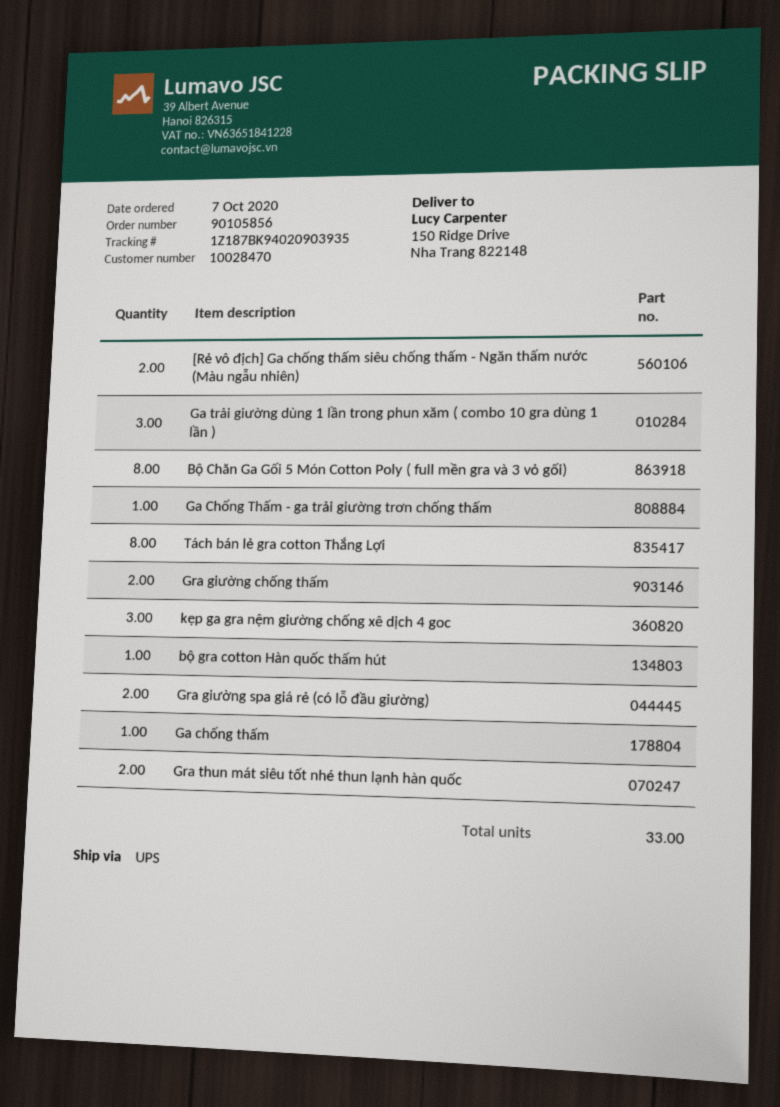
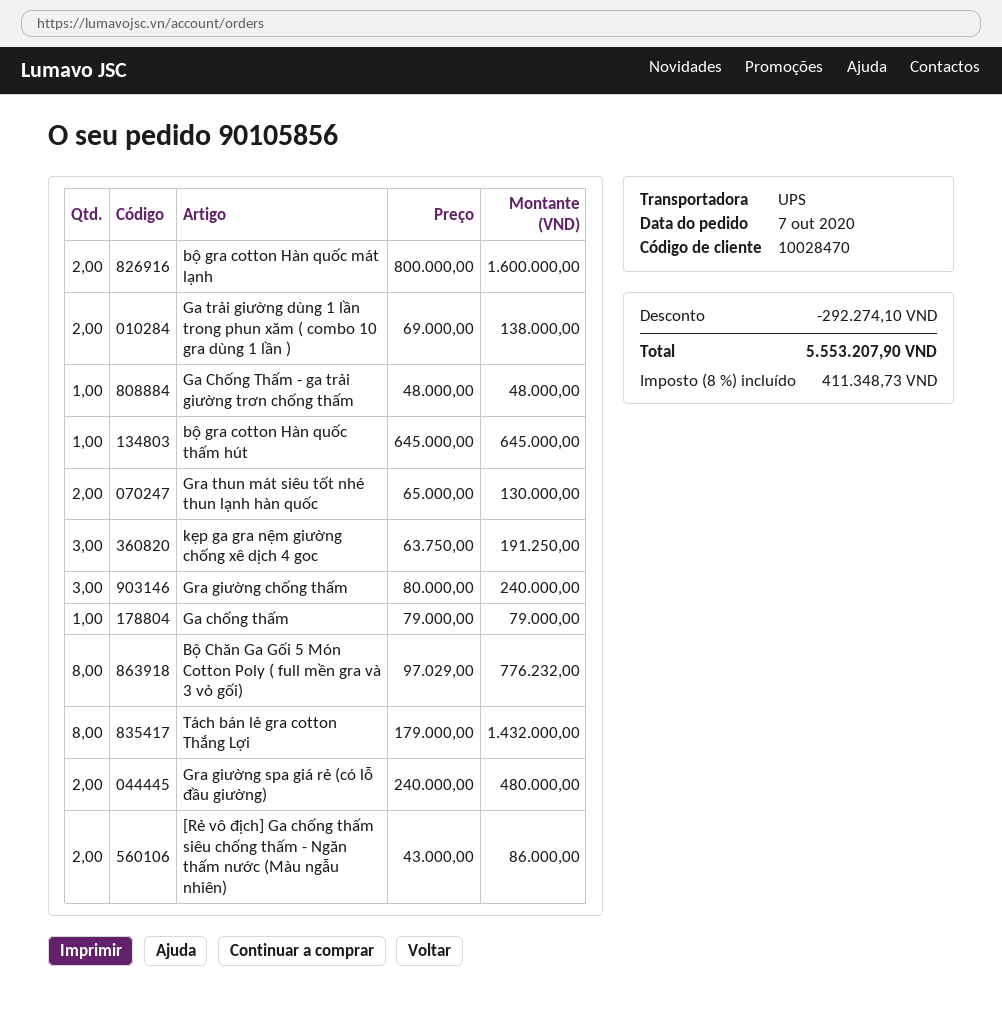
Ga trải giường dùng 1 lần trong phun xăm ( combo 10 gra dùng 1 lần ): 3 -> 2
Gra giường chống thấm: 2 -> 3
bộ gra cotton Hàn quốc mát lạnh: none -> 2

